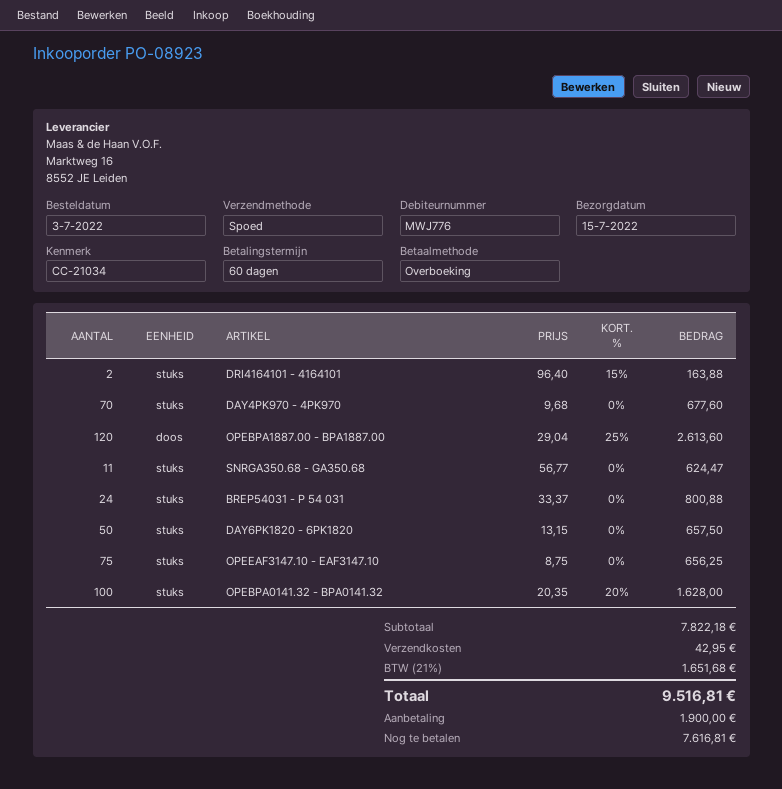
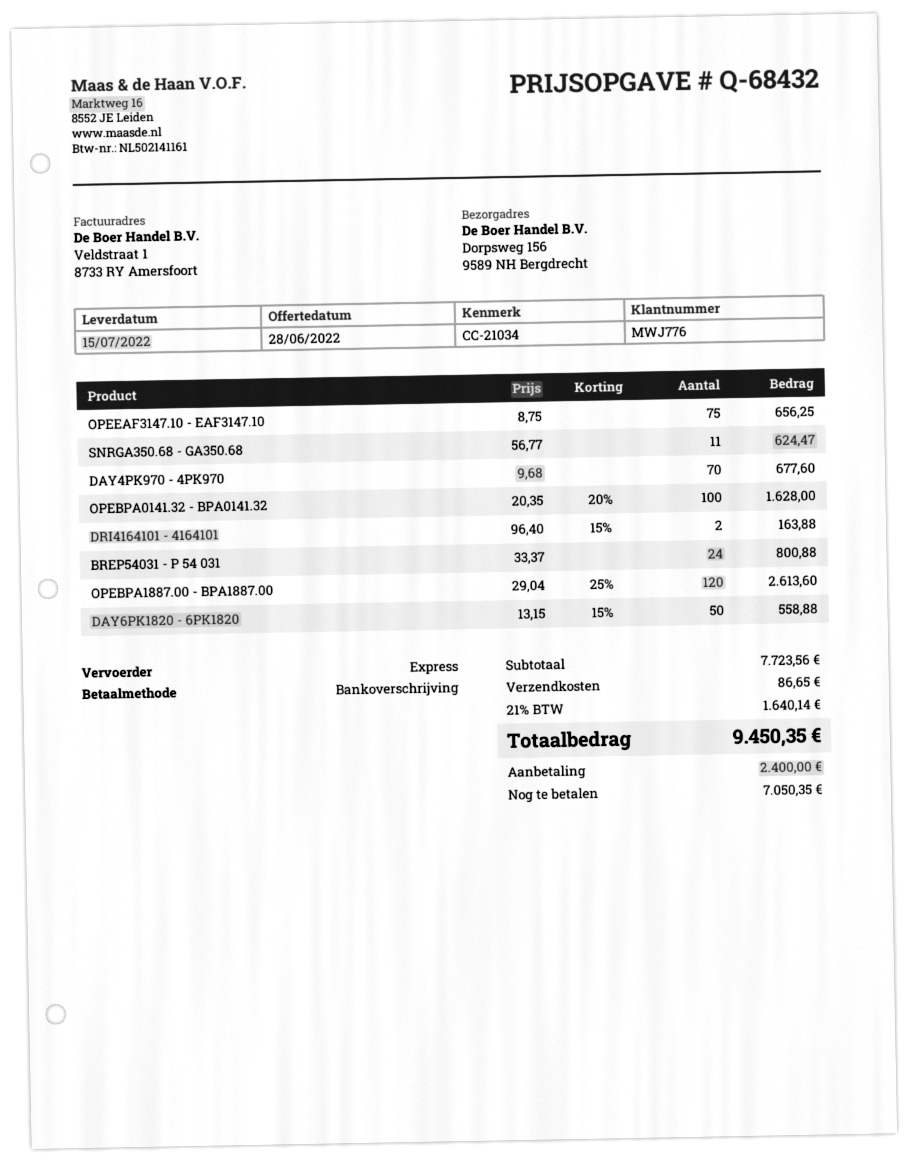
DAY6PK1820 - 6PK1820: 50 x 13.15 = 657.50 -> 50 x 13.15 - 15% = 558.88
subtotal: 7822.18 -> 7723.56
shipping: 42.95 -> 86.65
tax: 21% = 1651.68 -> 21% = 1640.14
total: 9516.81 -> 9450.35
deposit: 1900.00 -> 2400.00
balance: 7616.81 -> 7050.35

